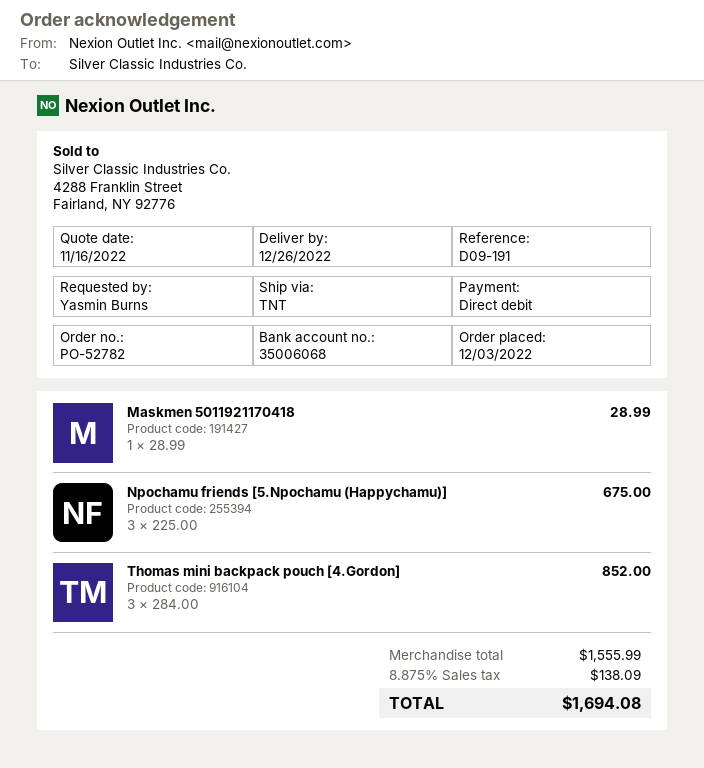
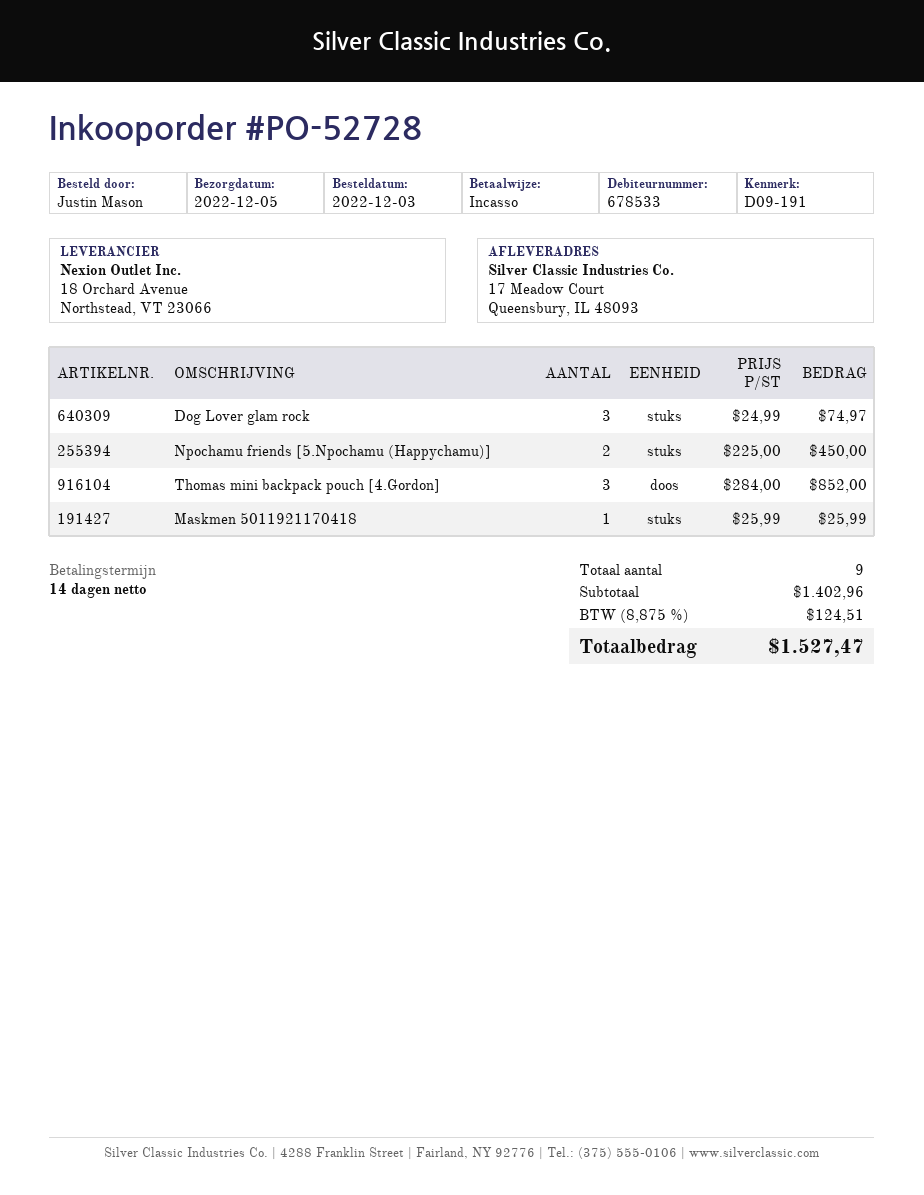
order number: PO-52782 -> PO-52728
delivery date: 2022-12-26 -> 2022-12-05
ordered by: Yasmin Burns -> Justin Mason
Maskmen 5011921170418: 1 x 28.99 = 28.99 -> 1 x 25.99 = 25.99
Npochamu friends [5.Npochamu (Happychamu)]: 3 x 225.00 = 675.00 -> 2 x 225.00 = 450.00
Dog Lover glam rock: none -> 3 x 24.99 = 74.97
subtotal: 1555.99 -> 1402.96
tax: 8.875% = 138.09 -> 8.875% = 124.51
total: 1694.08 -> 1527.47

